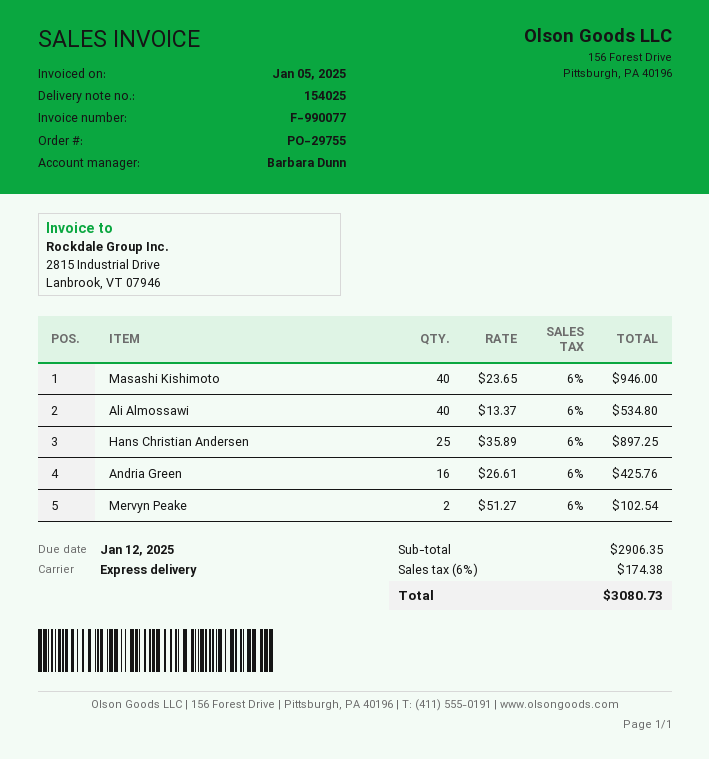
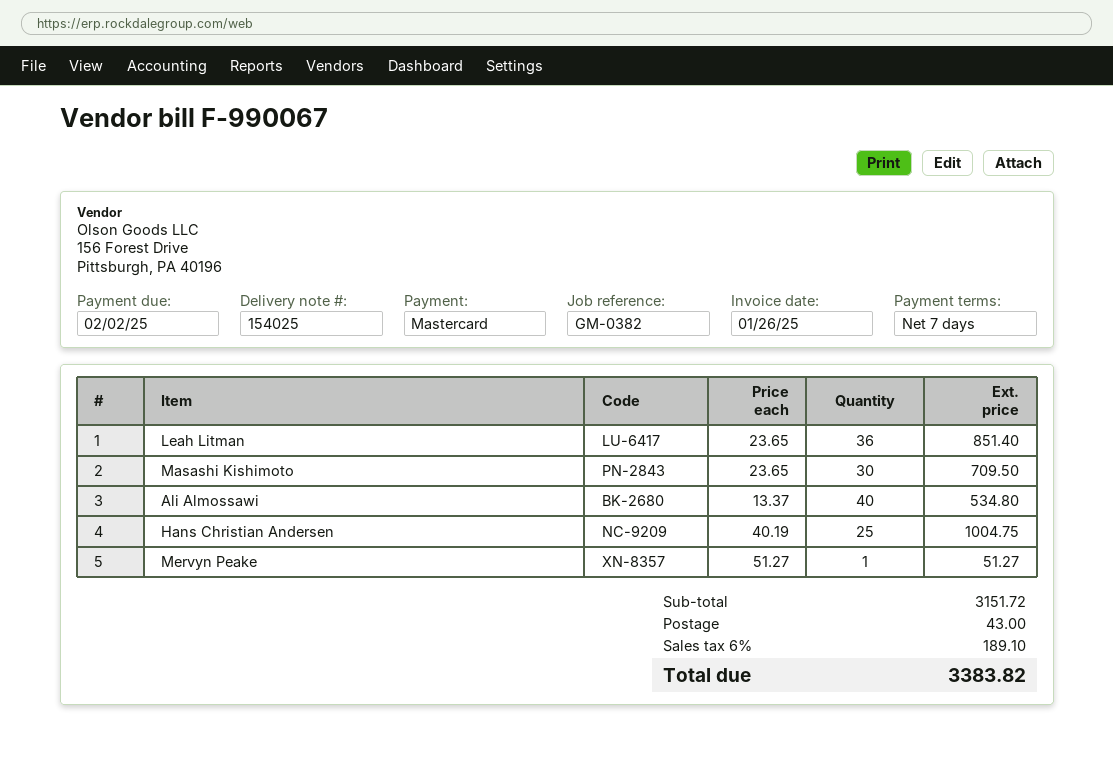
invoice number: F-990077 -> F-990067
invoice date: 2025-01-05 -> 2025-01-26
due date: 2025-01-12 -> 2025-02-02
Masashi Kishimoto: 40 x 23.65 = 946.00 -> 30 x 23.65 = 709.50
Hans Christian Andersen: 25 x 35.89 = 897.25 -> 25 x 40.19 = 1004.75
Andria Green: 16 x 26.61 = 425.76 -> none
Mervyn Peake: 2 x 51.27 = 102.54 -> 1 x 51.27 = 51.27
Leah Litman: none -> 36 x 23.65 = 851.40
subtotal: 2906.35 -> 3151.72
shipping: none -> 43.00
tax: 6% = 174.38 -> 6% = 189.10
total: 3080.73 -> 3383.82

